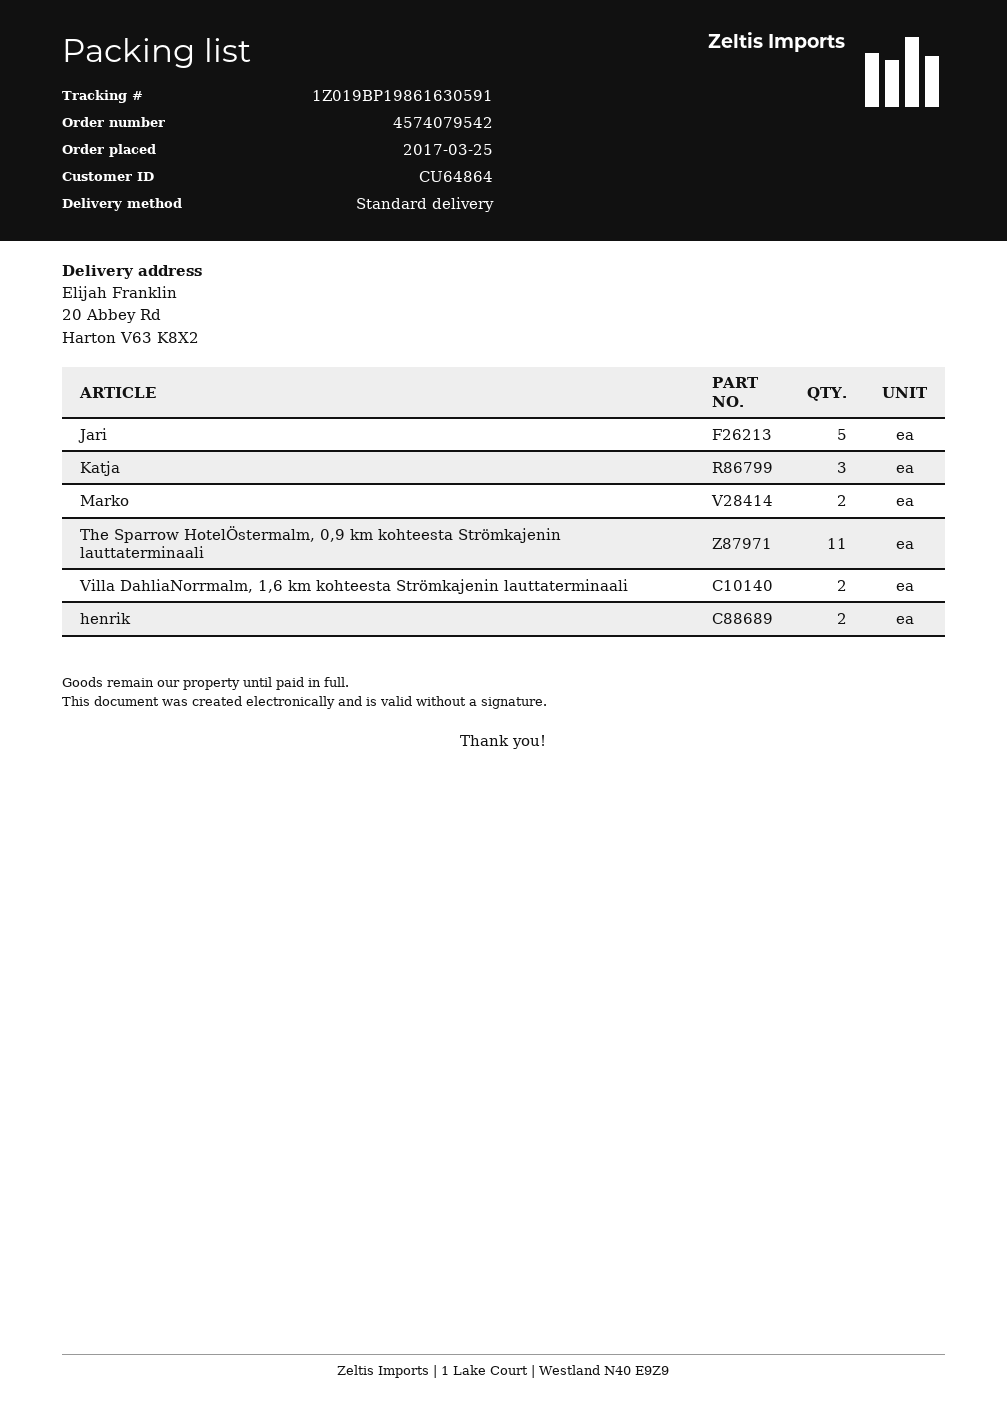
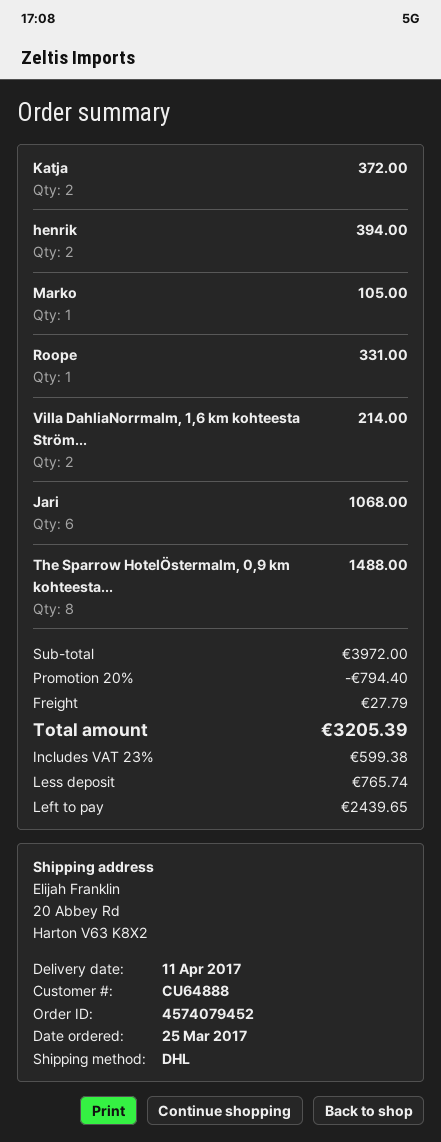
order number: 4574079542 -> 4574079452
customer number: CU64864 -> CU64888
shipping method: standard -> DHL
Jari: 5 -> 6
Katja: 3 -> 2
Marko: 2 -> 1
The Sparrow HotelÖstermalm, 0,9 km kohteesta Strömkajenin lauttaterminaali: 11 -> 8
Roope: none -> 1

